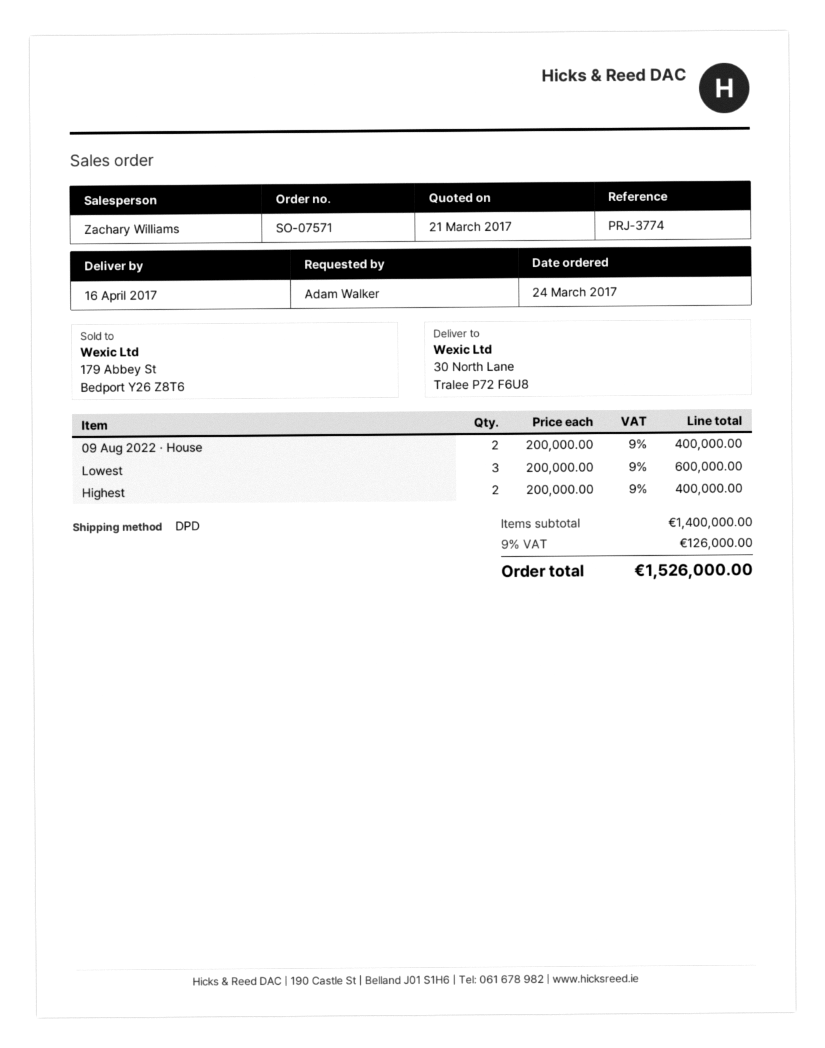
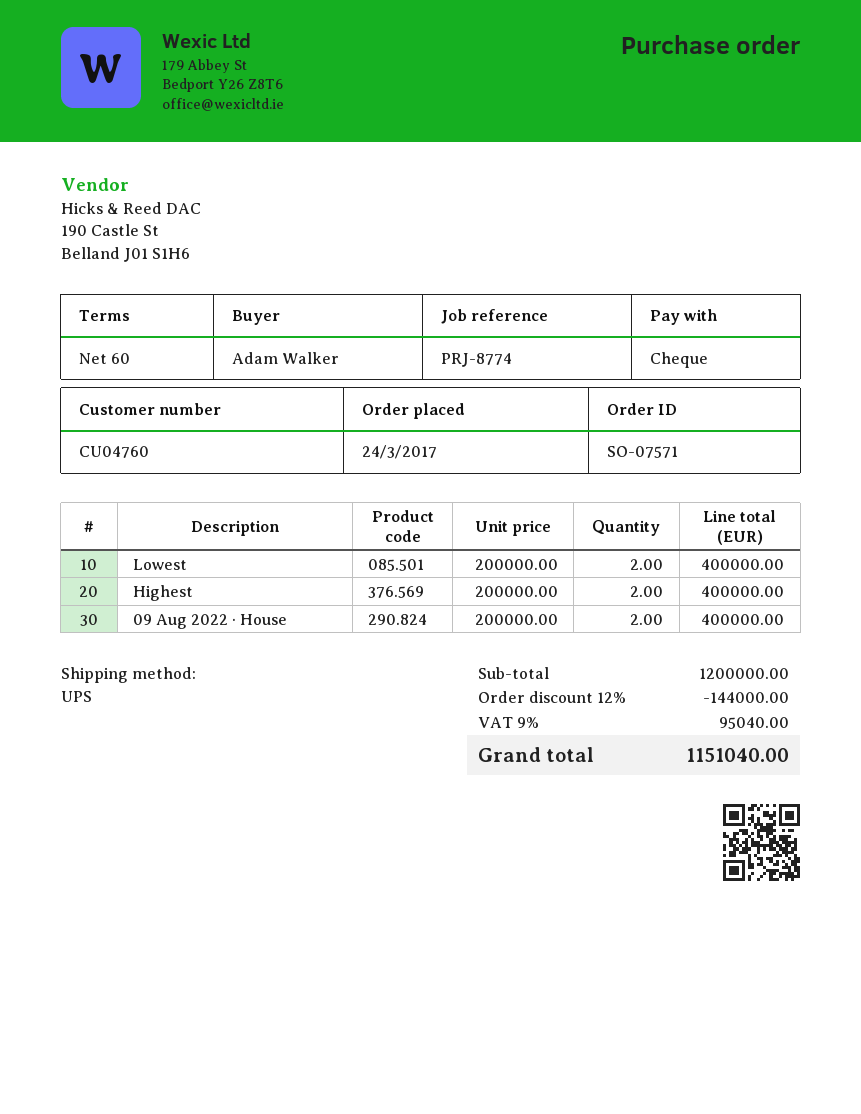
reference: PRJ-3774 -> PRJ-8774
shipping method: DPD -> UPS
Lowest: 3 x 200000.00 = 600000.00 -> 2 x 200000.00 = 400000.00
subtotal: 1400000.00 -> 1200000.00
discount: none -> 12% = 144000.00
tax: 9% = 126000.00 -> 9% = 95040.00
total: 1526000.00 -> 1151040.00

